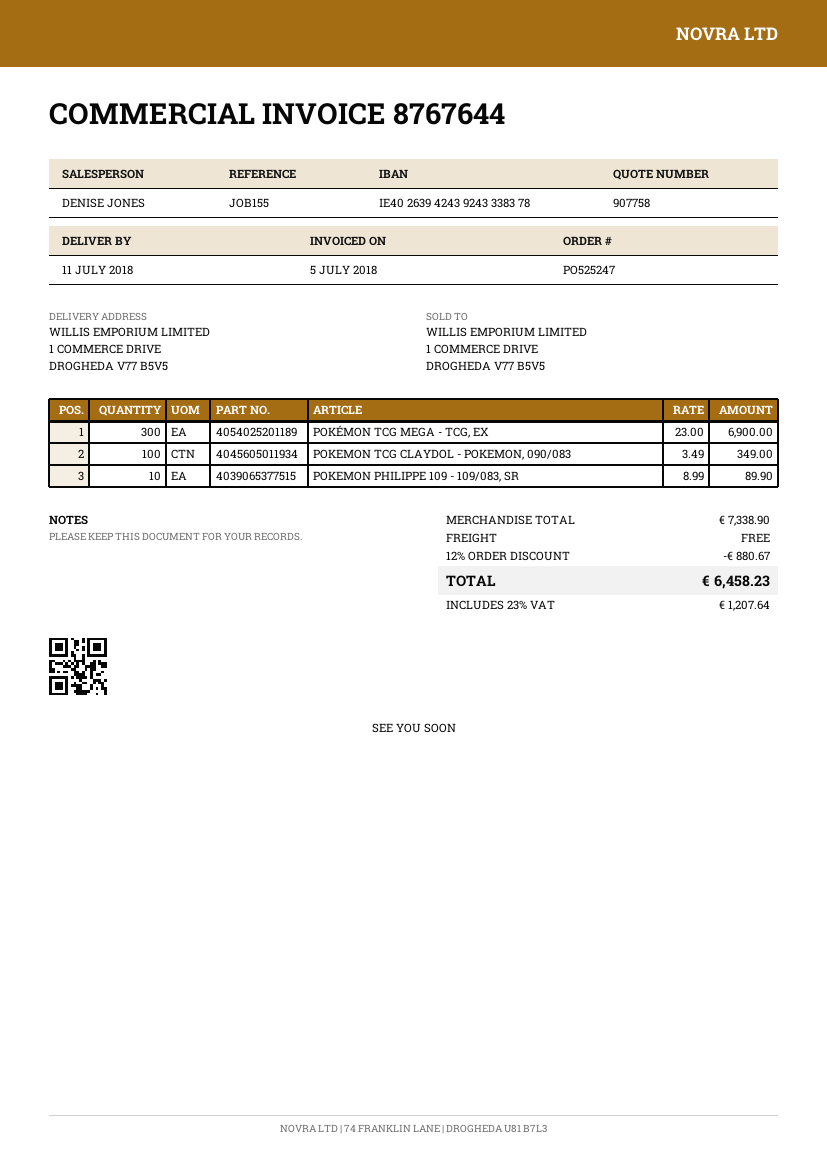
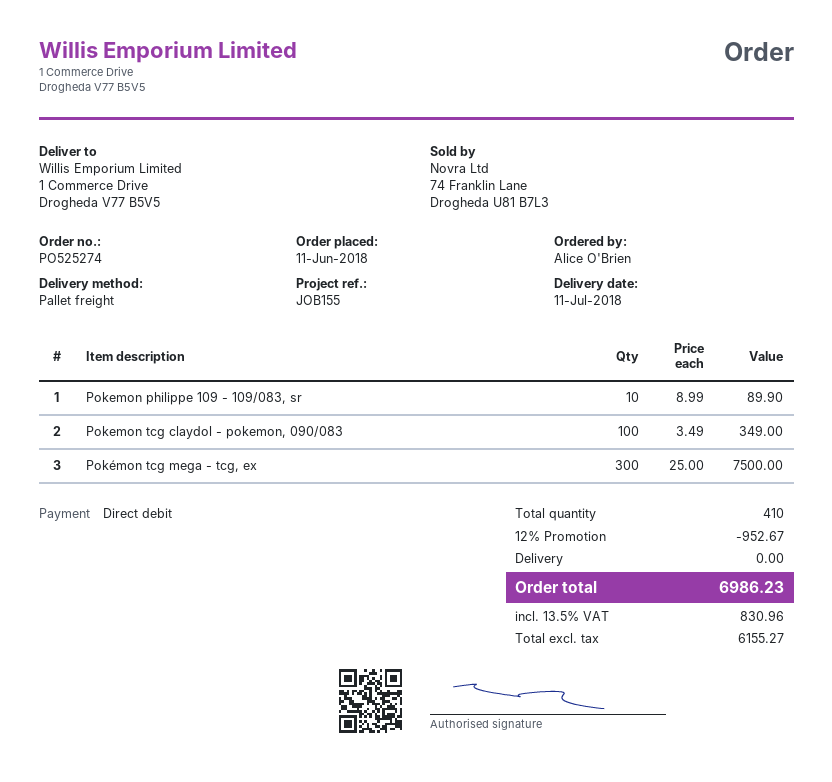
order number: PO525247 -> PO525274
POKÉMON TCG MEGA - TCG, EX: 300 x 23.00 = 6900.00 -> 300 x 25.00 = 7500.00
discount: 12% = 880.67 -> 12% = 952.67
tax: 23% = 1207.64 -> 13.5% = 830.96
total: 6458.23 -> 6986.23

